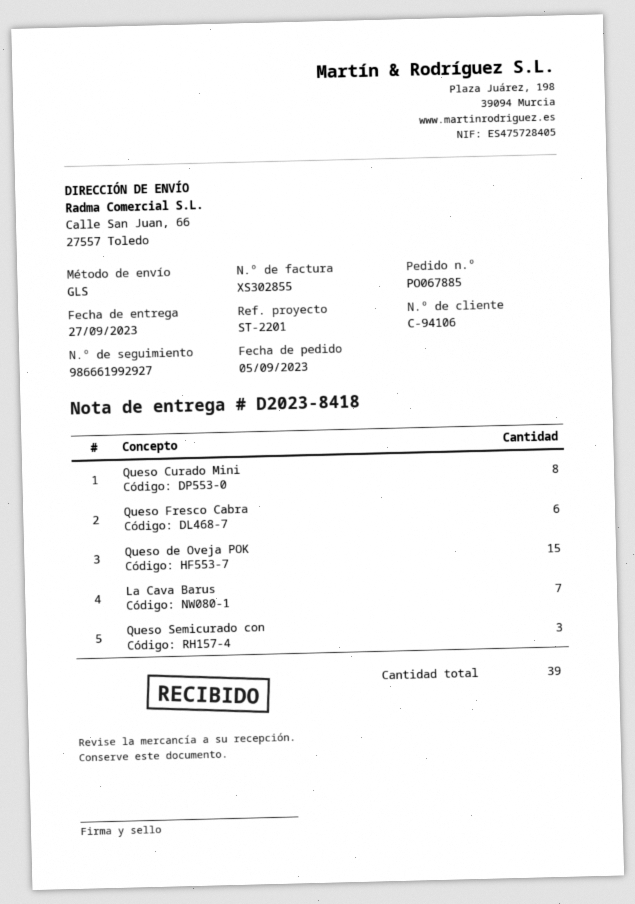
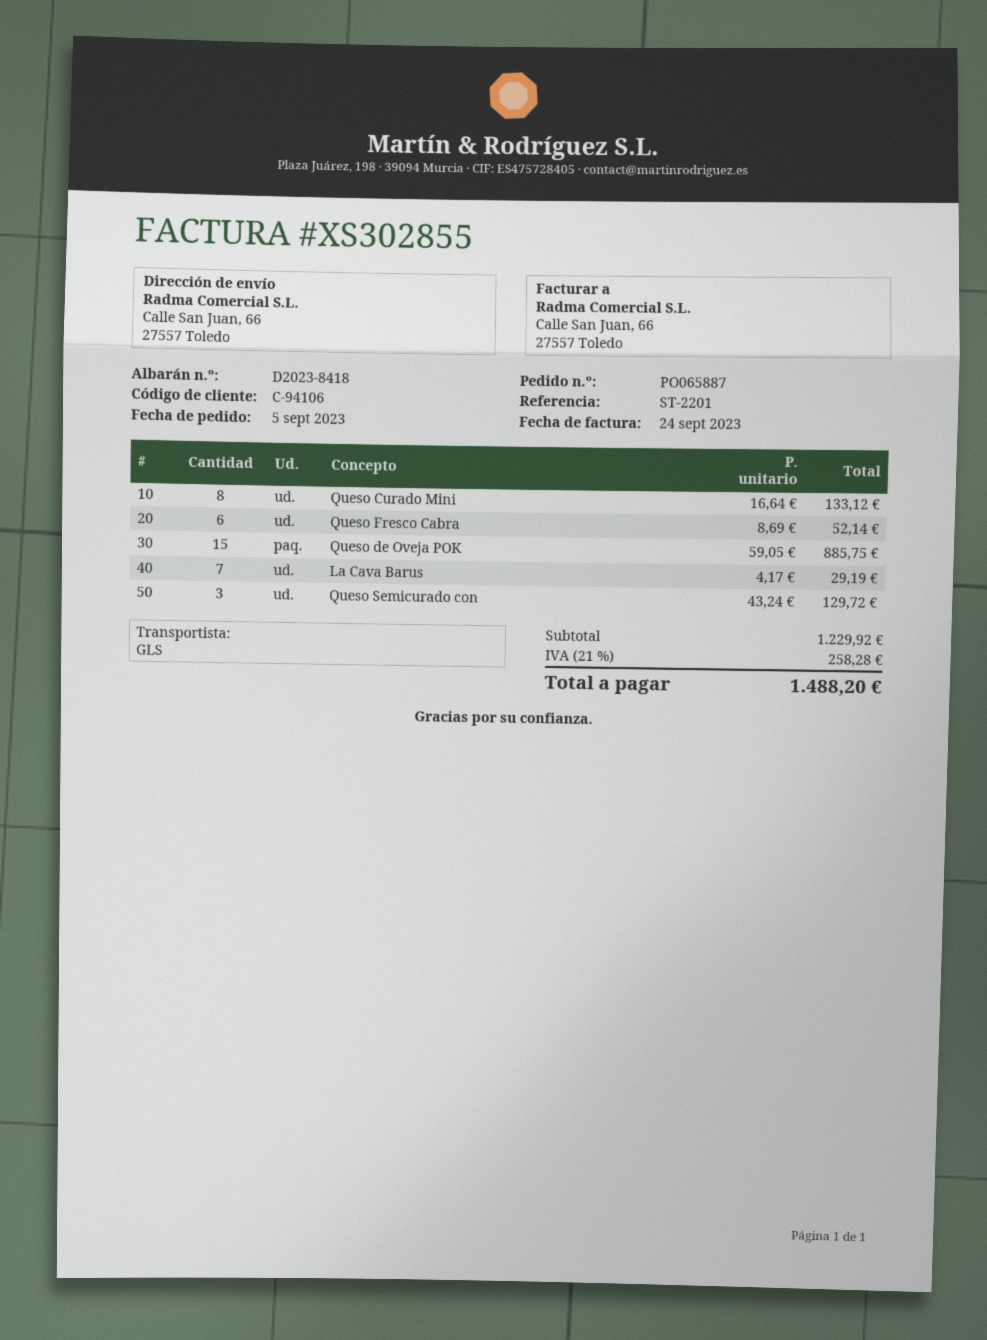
order number: PO067885 -> PO065887

